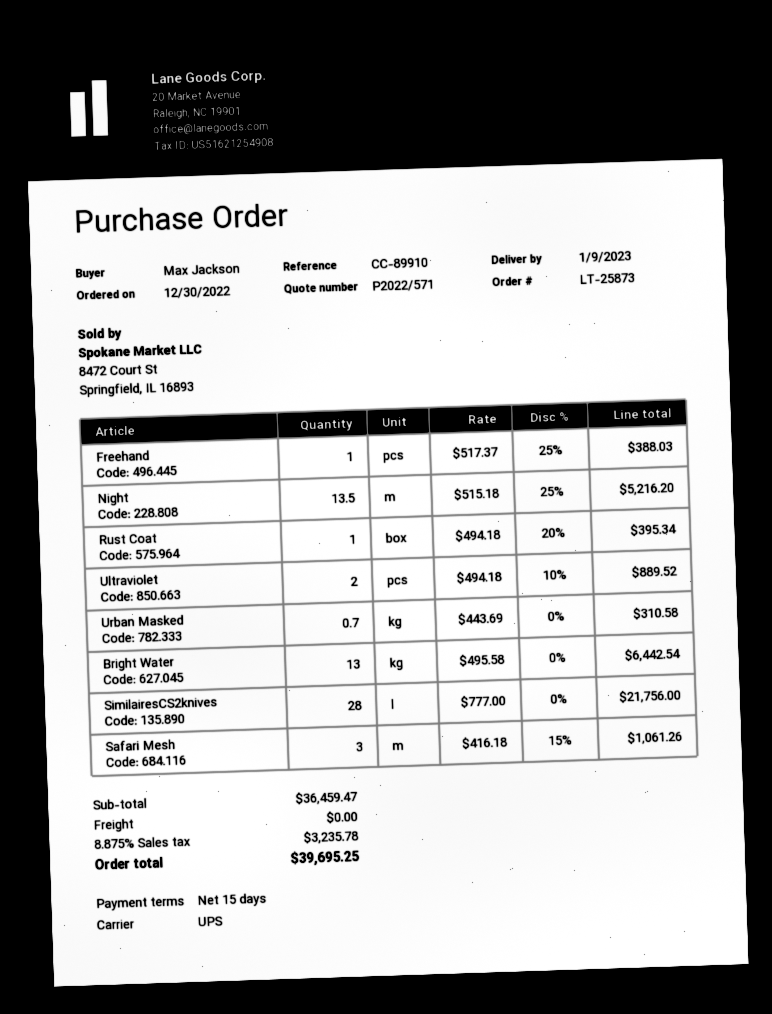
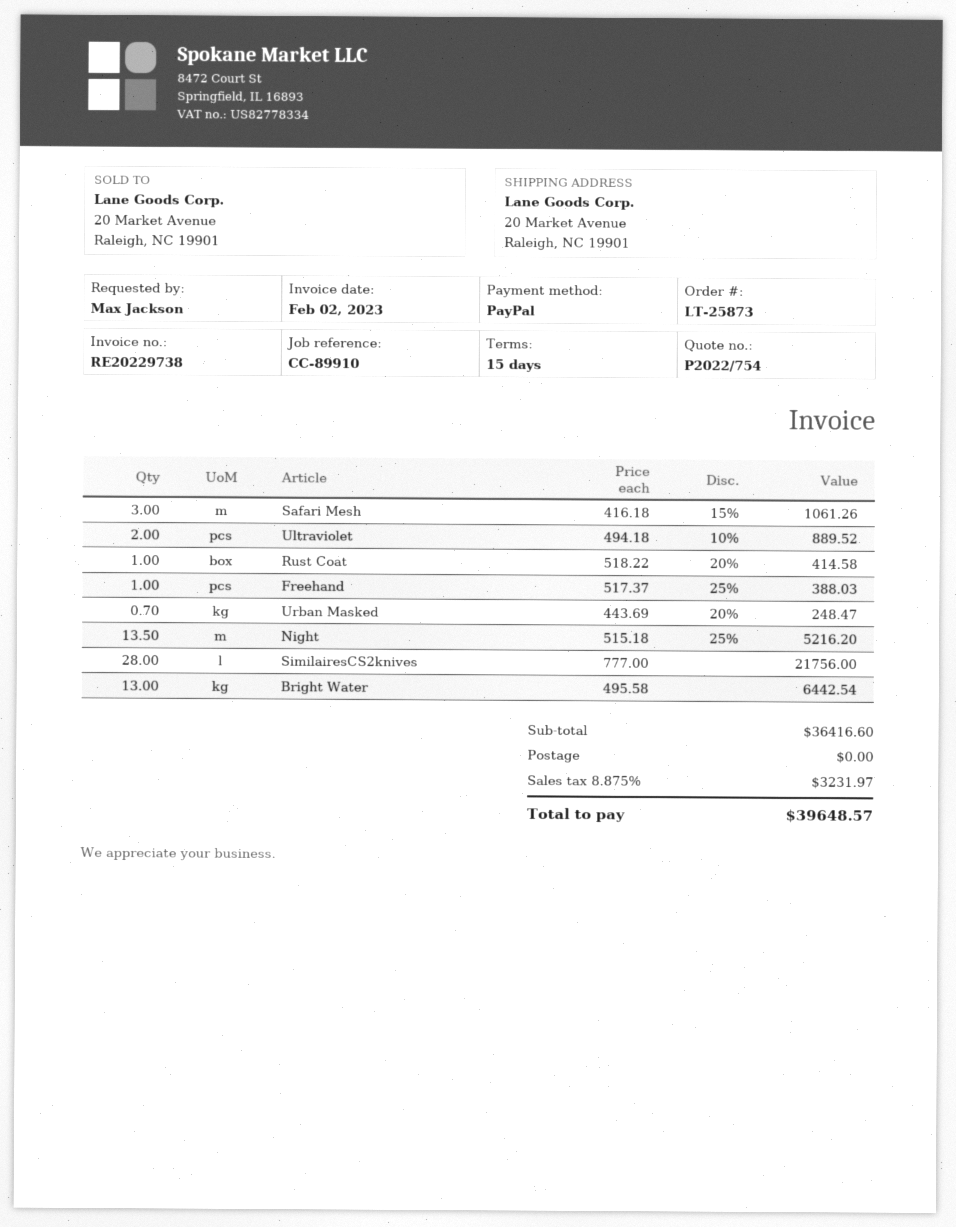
quote number: P2022/571 -> P2022/754
Rust Coat: 1 x 494.18 - 20% = 395.34 -> 1 x 518.22 - 20% = 414.58
Urban Masked: 0.7 x 443.69 = 310.58 -> 0.7 x 443.69 - 20% = 248.47
subtotal: 36459.47 -> 36416.60
tax: 8.875% = 3235.78 -> 8.875% = 3231.97
total: 39695.25 -> 39648.57

